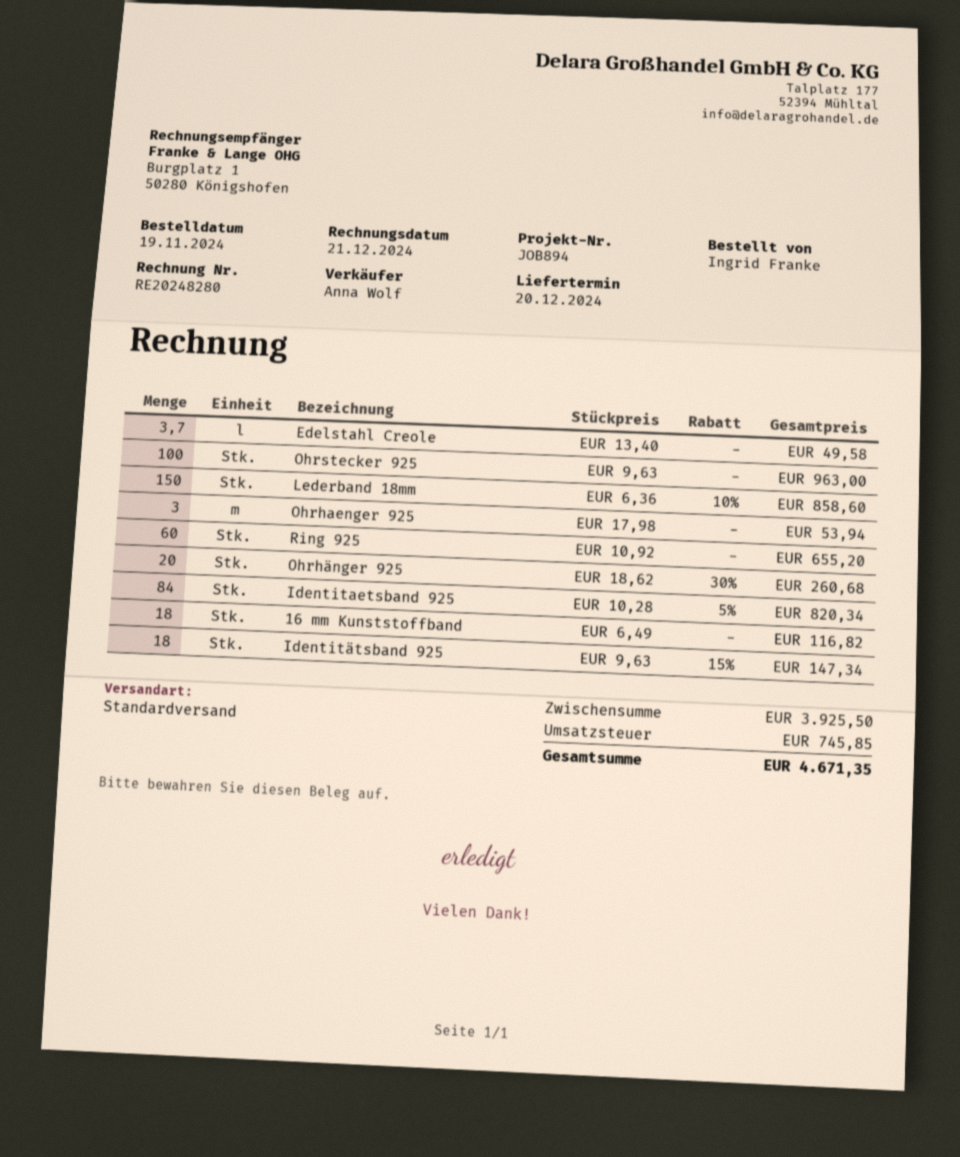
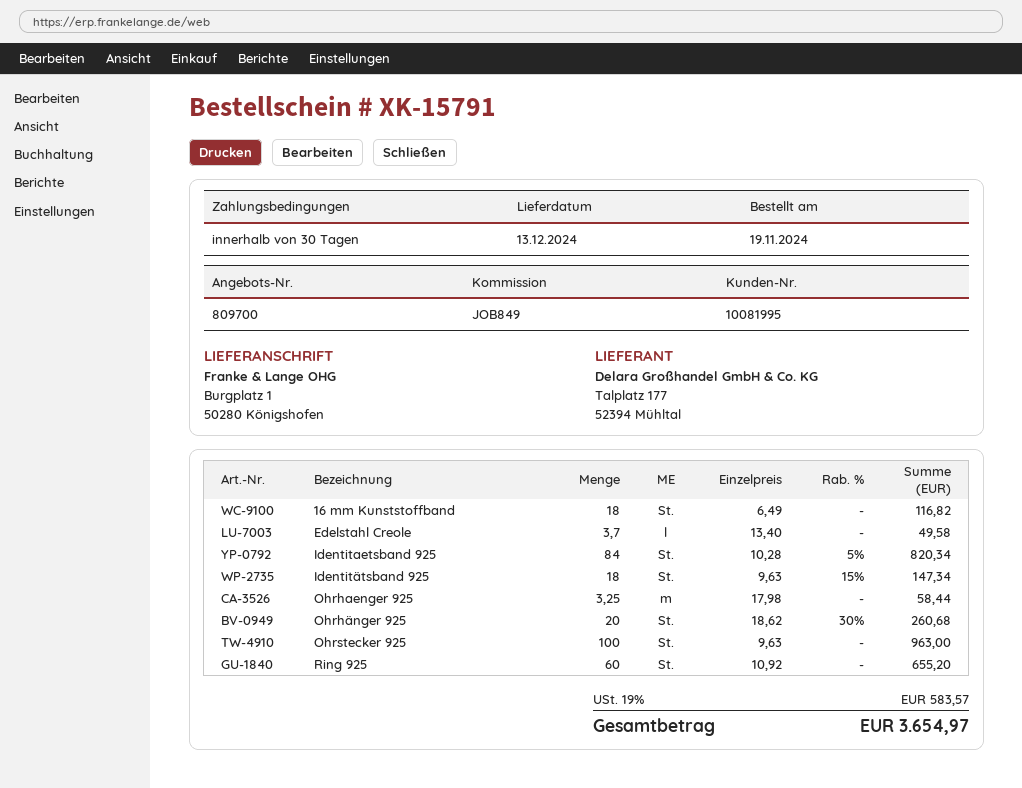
delivery date: 2024-12-20 -> 2024-12-13
reference: JOB894 -> JOB849
Lederband 18mm: 150 x 6.36 - 10% = 858.60 -> none
Ohrhaenger 925: 3 x 17.98 = 53.94 -> 3.25 x 17.98 = 58.44
tax: 745.85 -> 583.57
total: 4671.35 -> 3654.97

